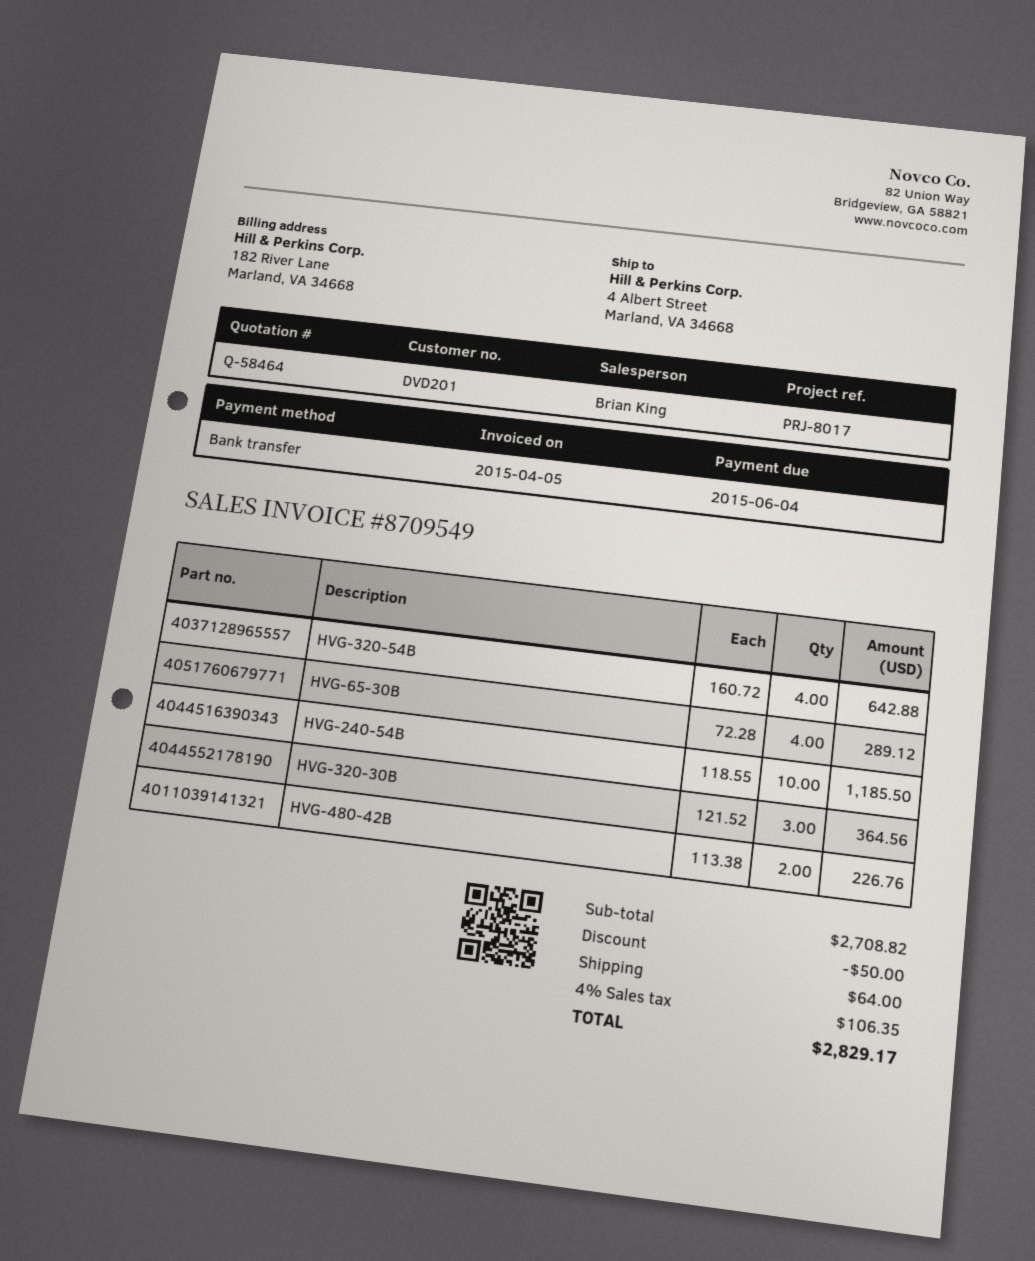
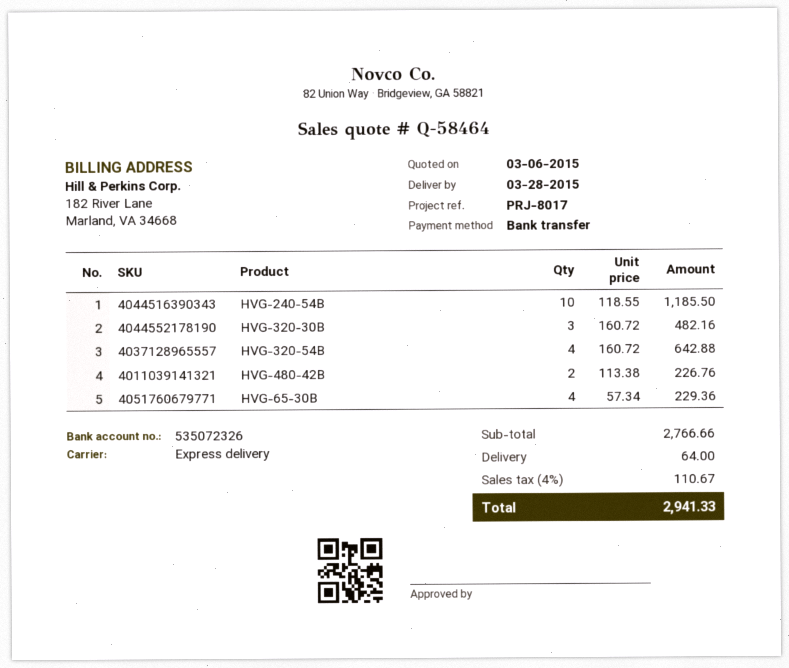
HVG-65-30B: 4 x 72.28 = 289.12 -> 4 x 57.34 = 229.36
HVG-320-30B: 3 x 121.52 = 364.56 -> 3 x 160.72 = 482.16
subtotal: 2708.82 -> 2766.66
discount: 50.00 -> none
tax: 4% = 106.35 -> 4% = 110.67
total: 2829.17 -> 2941.33

